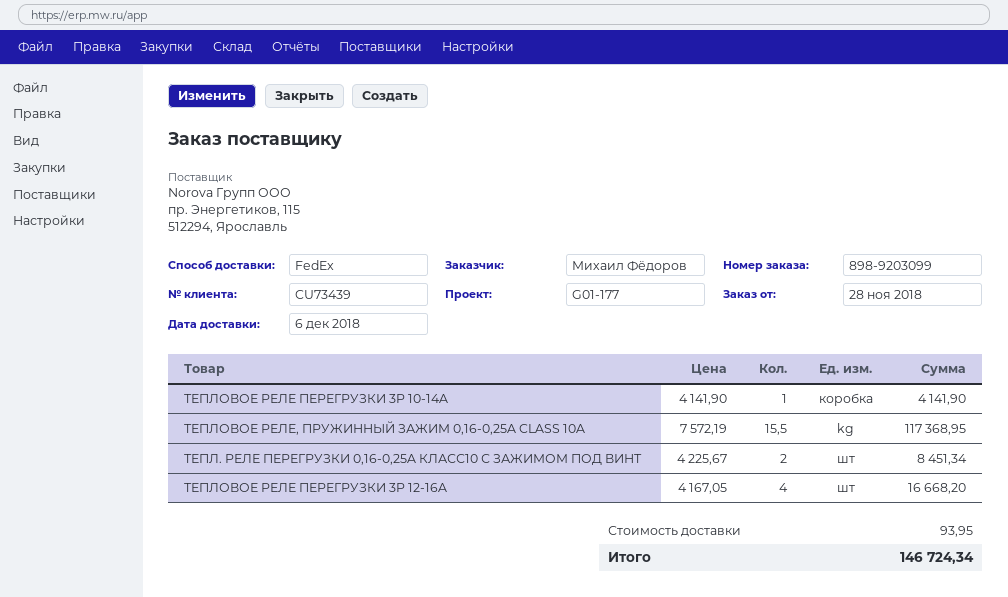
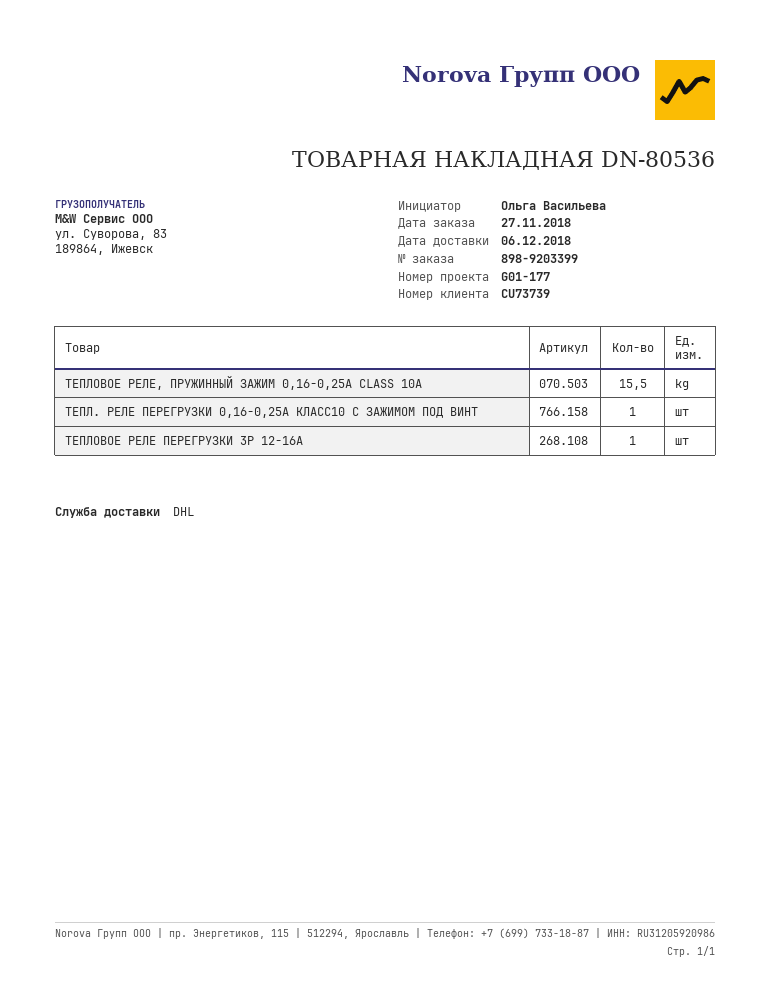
order number: 898-9203099 -> 898-9203399
order date: 2018-11-28 -> 2018-11-27
customer number: CU73439 -> CU73739
ordered by: Михаил Фёдоров -> Ольга Васильева
shipping method: FedEx -> DHL
ТЕПЛОВОЕ РЕЛЕ ПЕРЕГРУЗКИ 3P 10-14A: 1 -> none
ТЕПЛ. РЕЛЕ ПЕРЕГРУЗКИ 0,16-0,25A КЛАСС10 С ЗАЖИМОМ ПОД ВИНТ: 2 -> 1
ТЕПЛОВОЕ РЕЛЕ ПЕРЕГРУЗКИ 3P 12-16A: 4 -> 1

